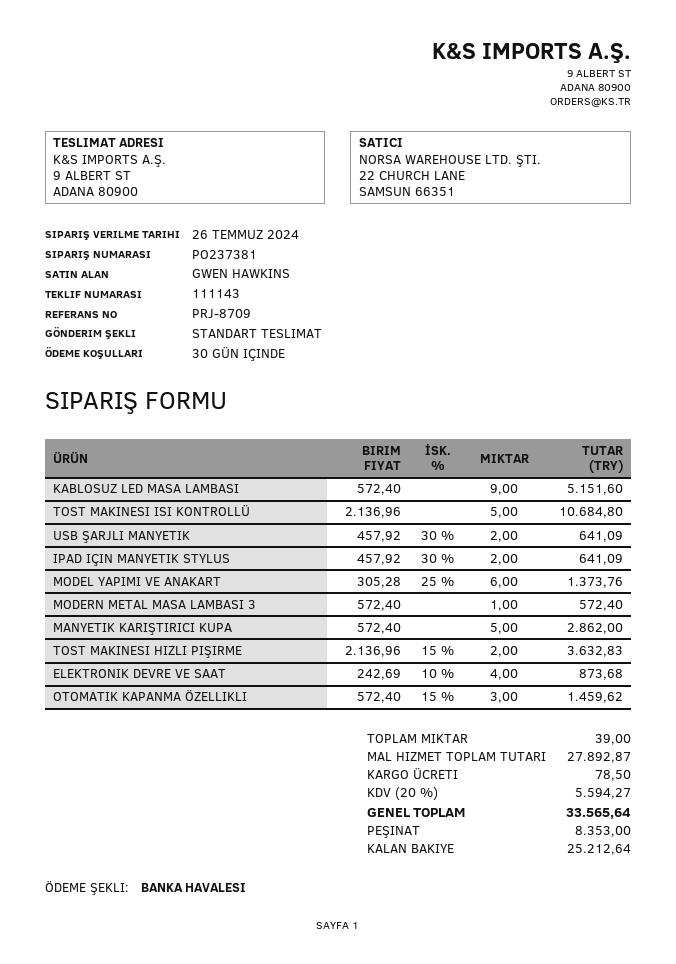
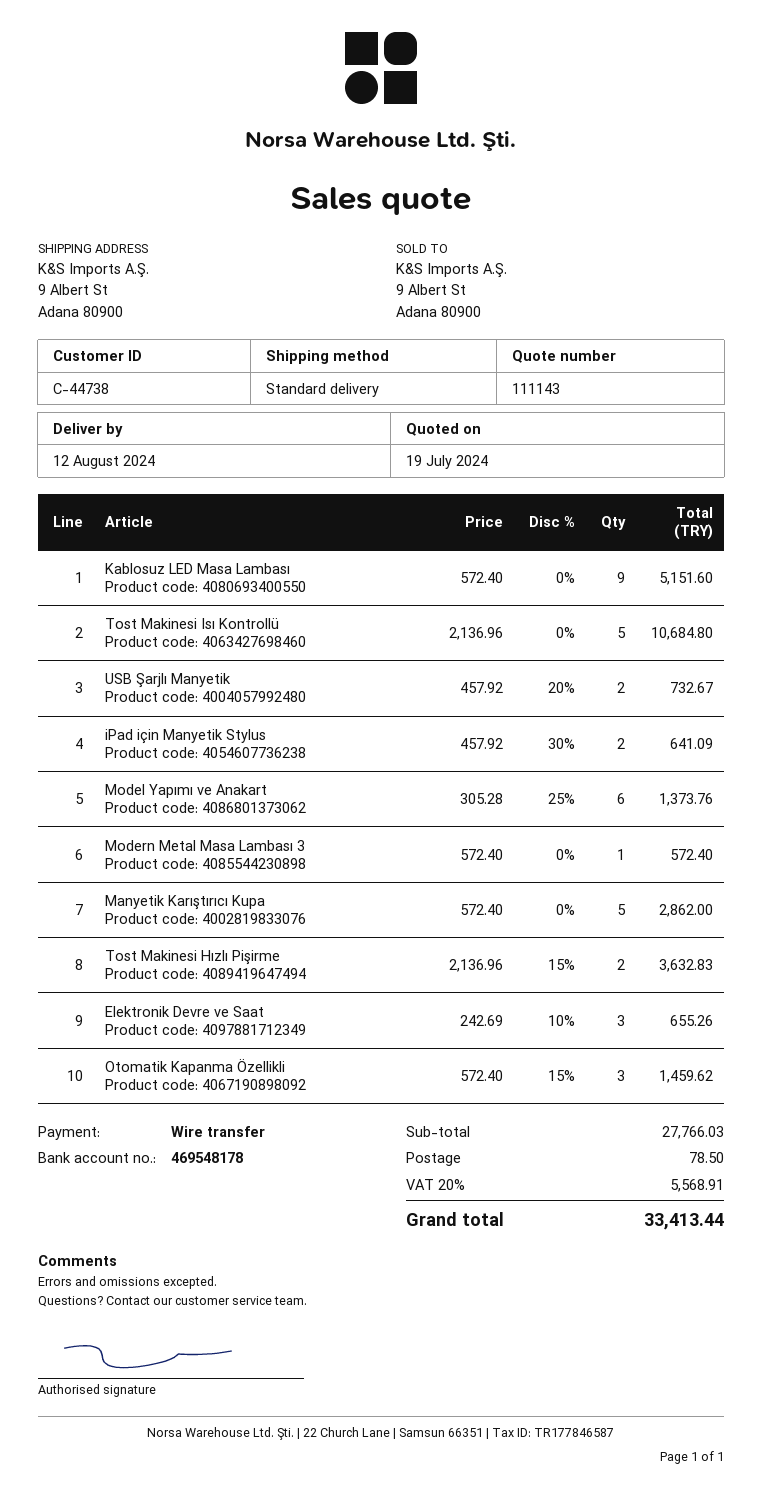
USB ŞARJLI MANYETIK: 2 x 457.92 - 30% = 641.09 -> 2 x 457.92 - 20% = 732.67
ELEKTRONIK DEVRE VE SAAT: 4 x 242.69 - 10% = 873.68 -> 3 x 242.69 - 10% = 655.26
subtotal: 27892.87 -> 27766.03
tax: 20% = 5594.27 -> 20% = 5568.91
total: 33565.64 -> 33413.44

